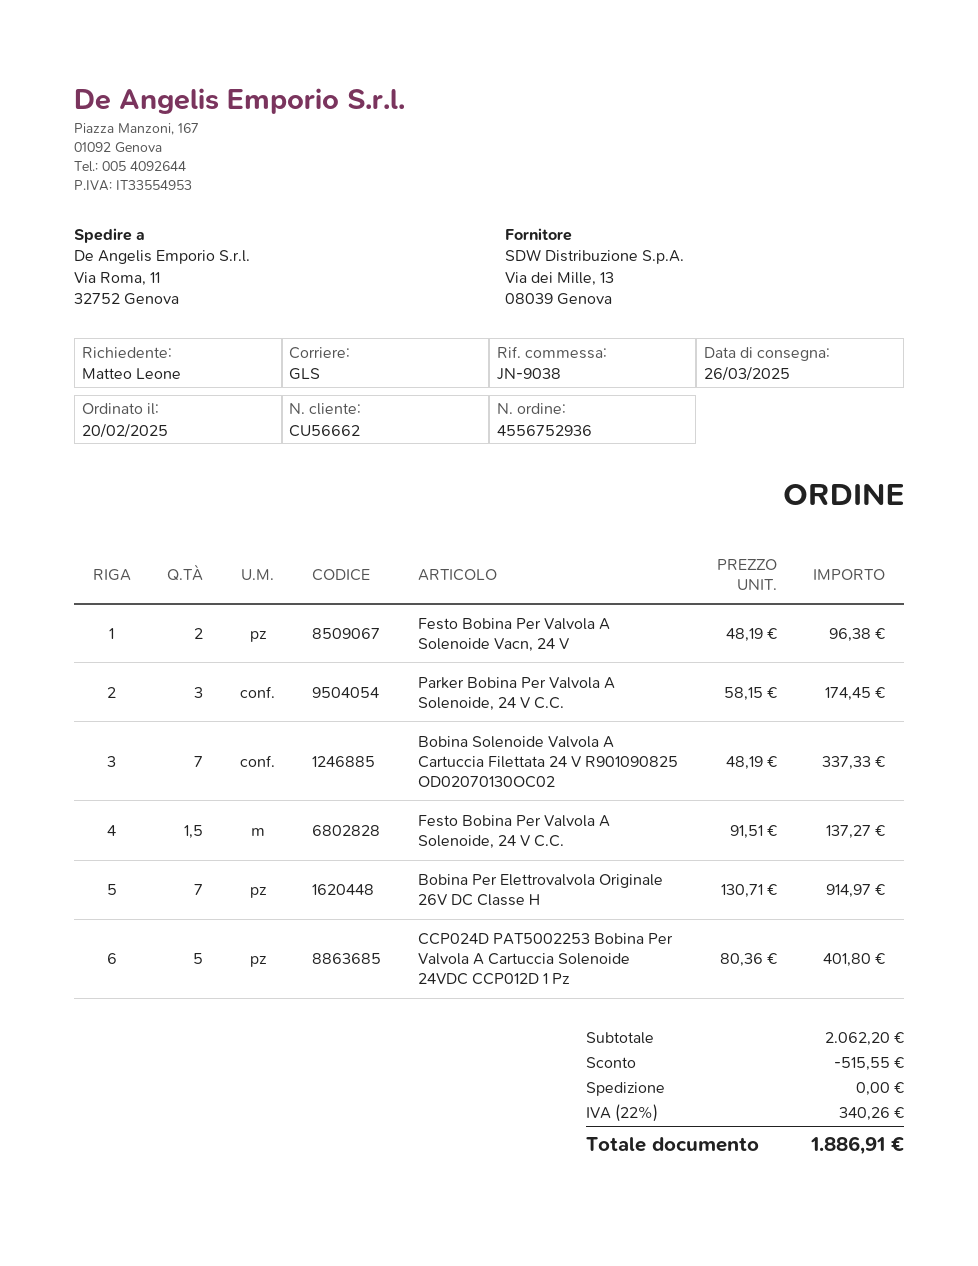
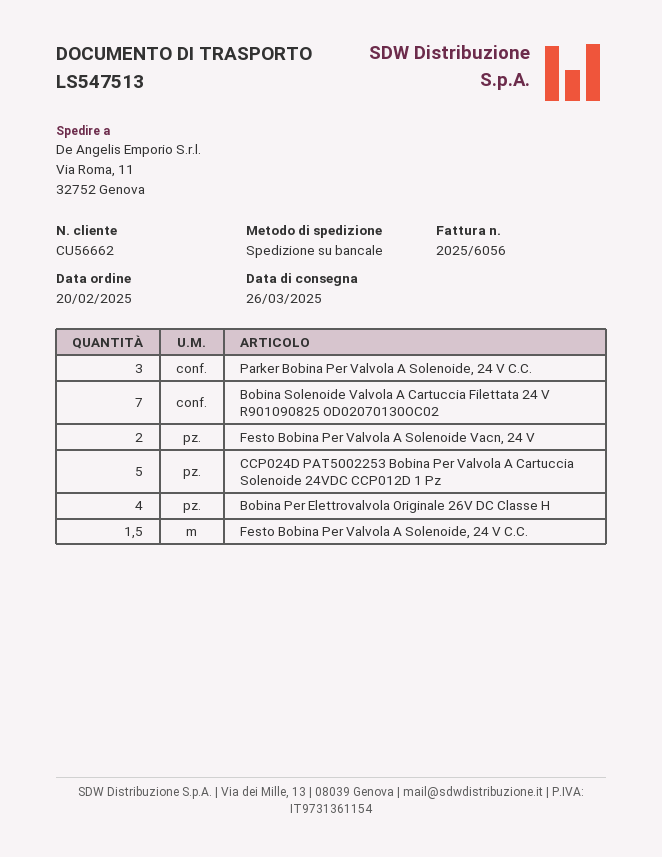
shipping method: GLS -> pallet freight
Bobina Per Elettrovalvola Originale 26V DC Classe H: 7 -> 4

